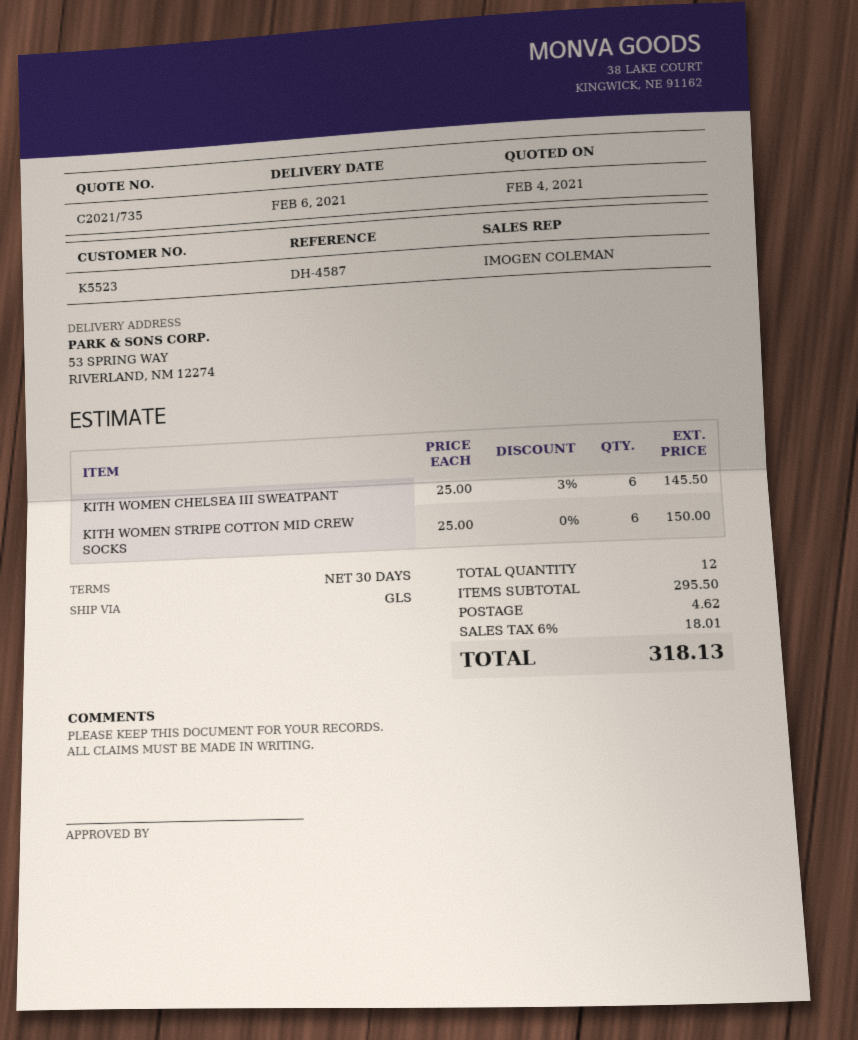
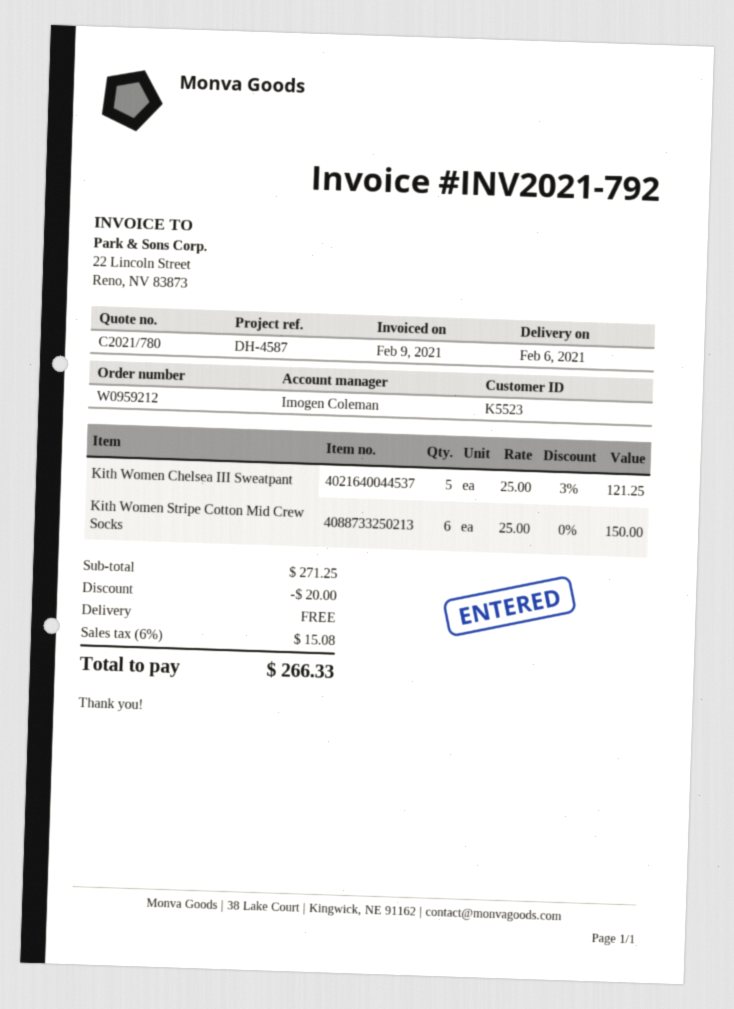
quote number: C2021/735 -> C2021/780
KITH WOMEN CHELSEA III SWEATPANT: 6 x 25.00 - 3% = 145.50 -> 5 x 25.00 - 3% = 121.25
subtotal: 295.50 -> 271.25
discount: none -> 20.00
shipping: 4.62 -> 0.00
tax: 6% = 18.01 -> 6% = 15.08
total: 318.13 -> 266.33

